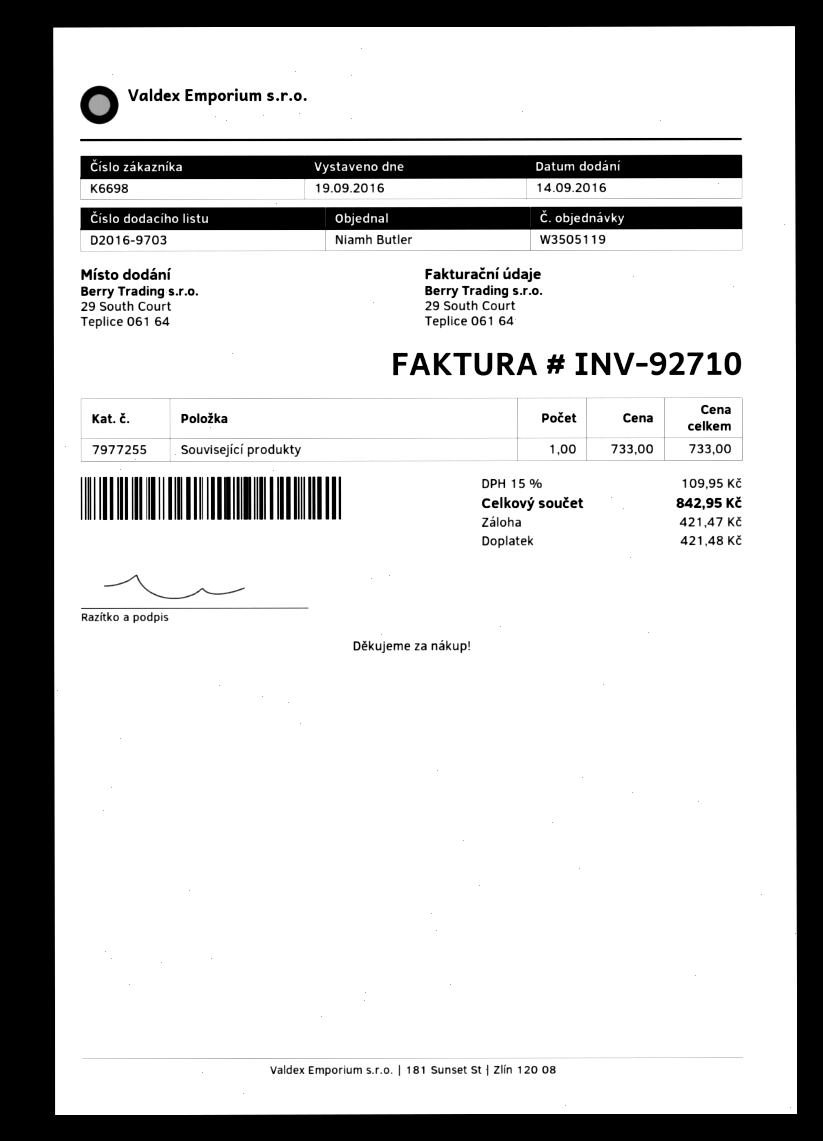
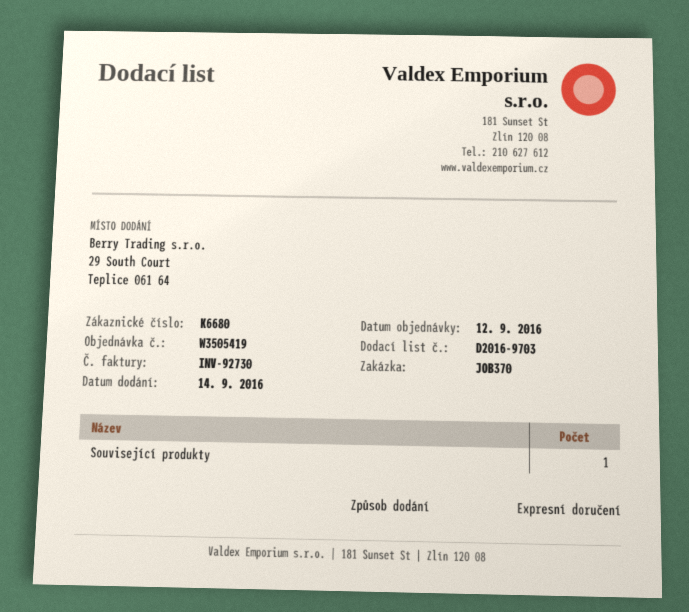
order number: W3505119 -> W3505419
invoice number: INV-92710 -> INV-92730
customer number: K6698 -> K6680

